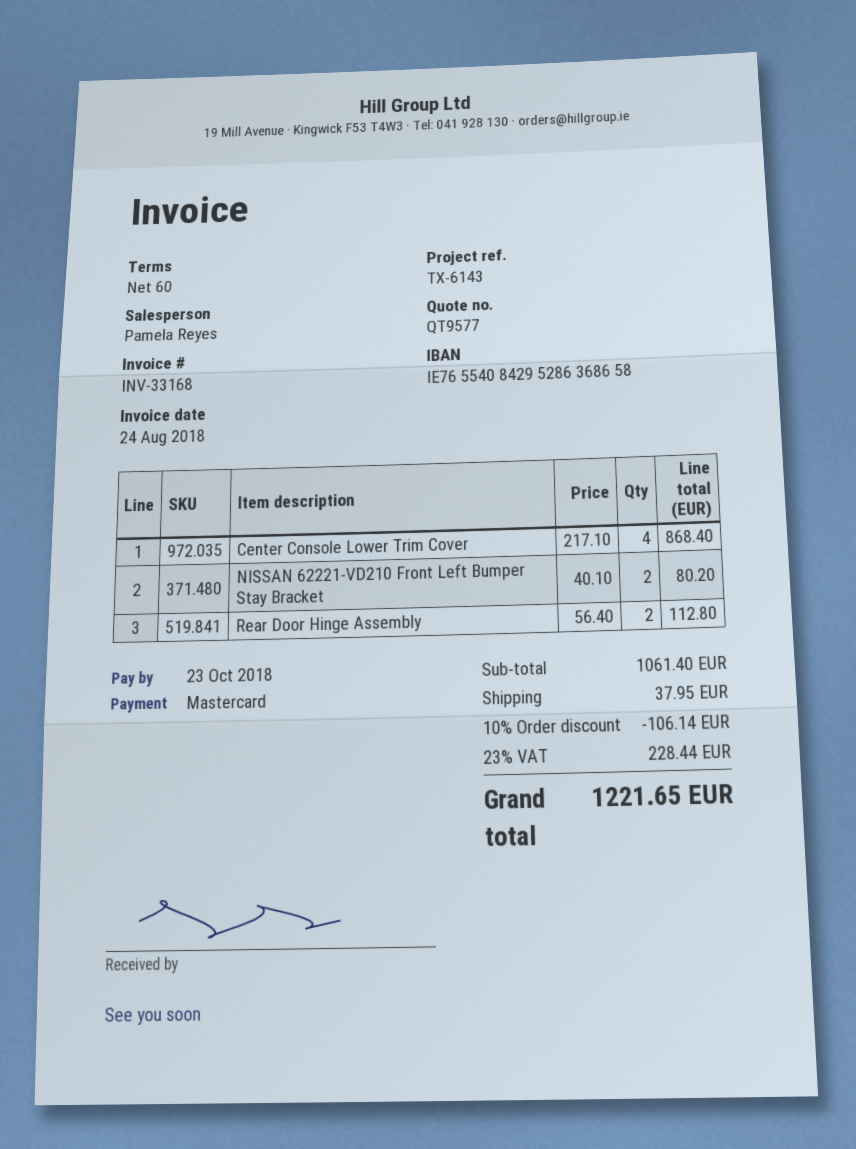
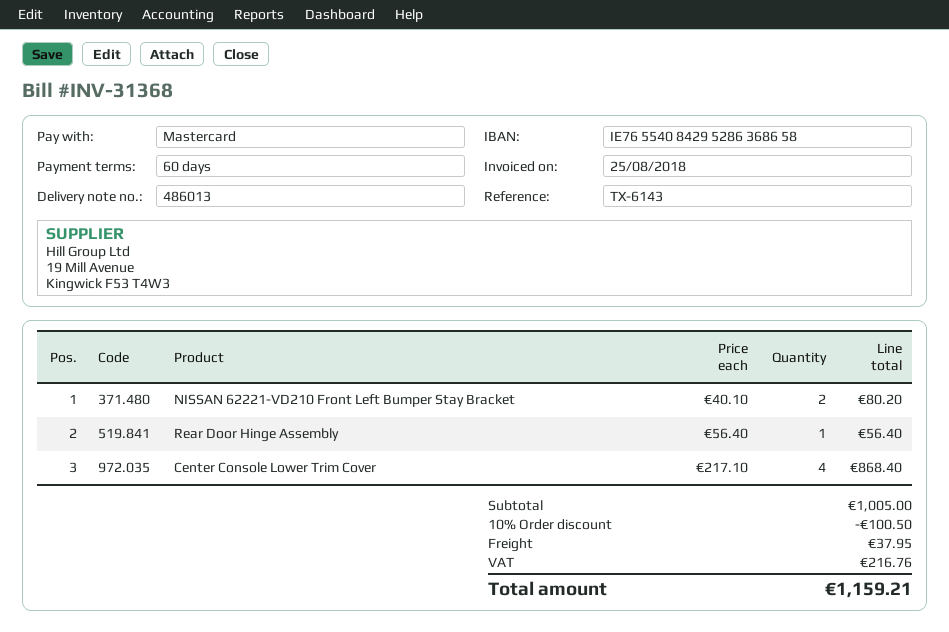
invoice number: INV-33168 -> INV-31368
invoice date: 2018-08-24 -> 2018-08-25
Rear Door Hinge Assembly: 2 x 56.40 = 112.80 -> 1 x 56.40 = 56.40
subtotal: 1061.40 -> 1005.00
discount: 10% = 106.14 -> 10% = 100.50
tax: 228.44 -> 216.76
total: 1221.65 -> 1159.21

